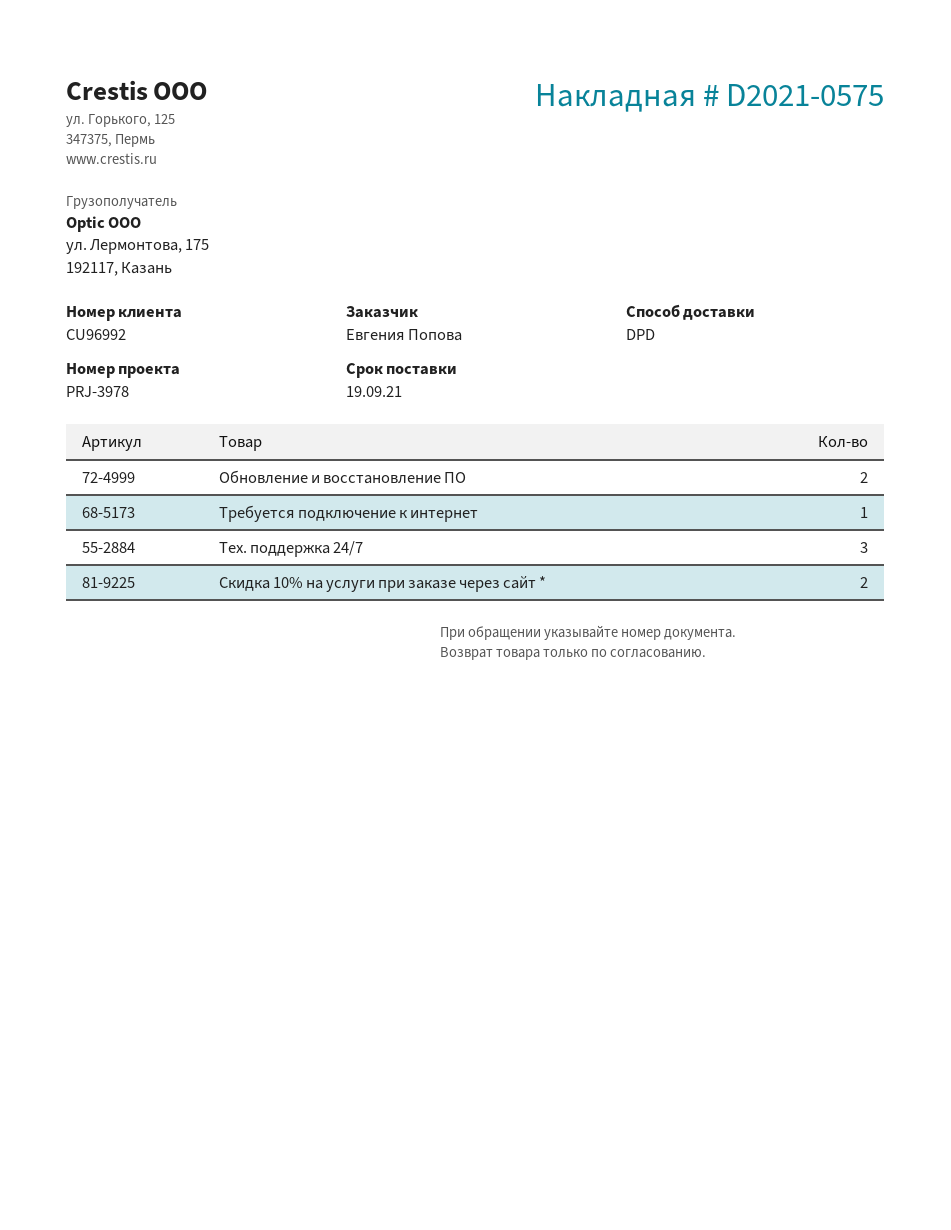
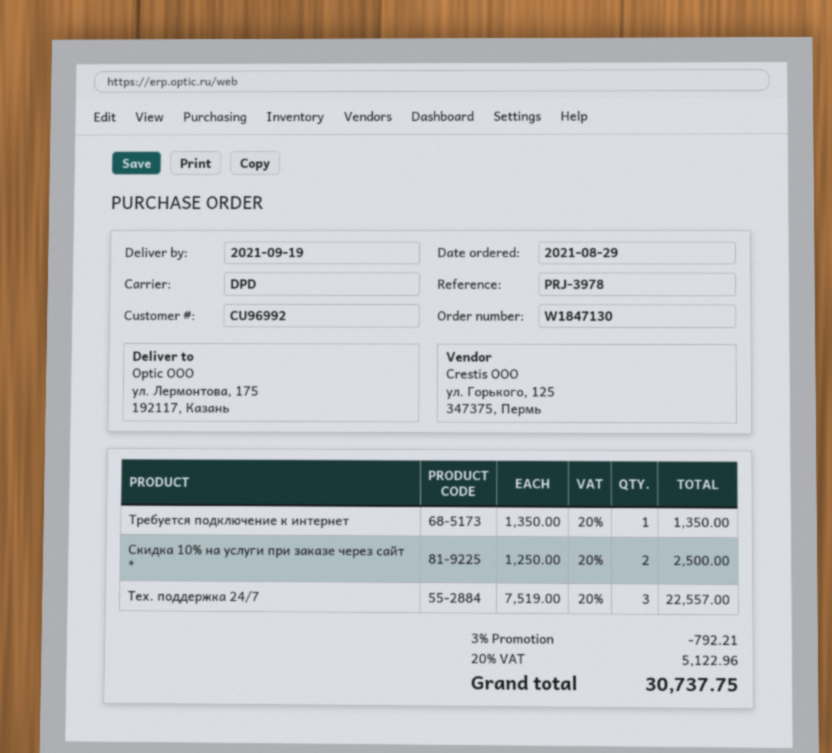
Обновление и восстановление ПО: 2 -> none

